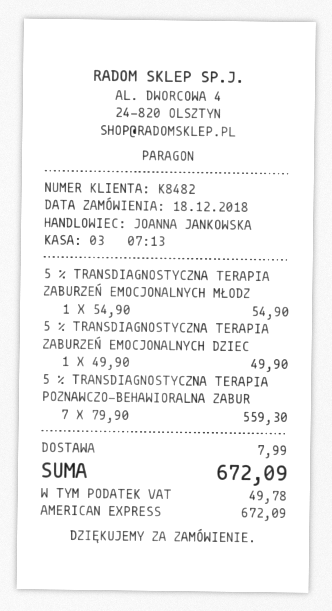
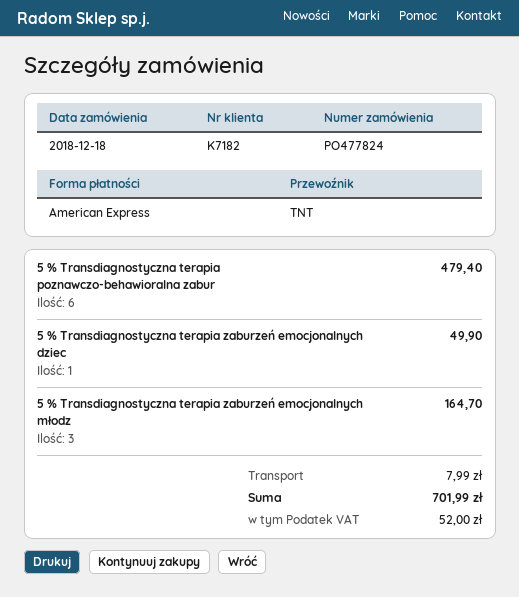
customer number: K8482 -> K7182
5 % TRANSDIAGNOSTYCZNA TERAPIA ZABURZEŃ EMOCJONALNYCH MŁODZ: 1 for 54.90 -> 3 for 164.70
5 % TRANSDIAGNOSTYCZNA TERAPIA POZNAWCZO-BEHAWIORALNA ZABUR: 7 for 559.30 -> 6 for 479.40
tax: 49.78 -> 52.00
total: 672.09 -> 701.99

